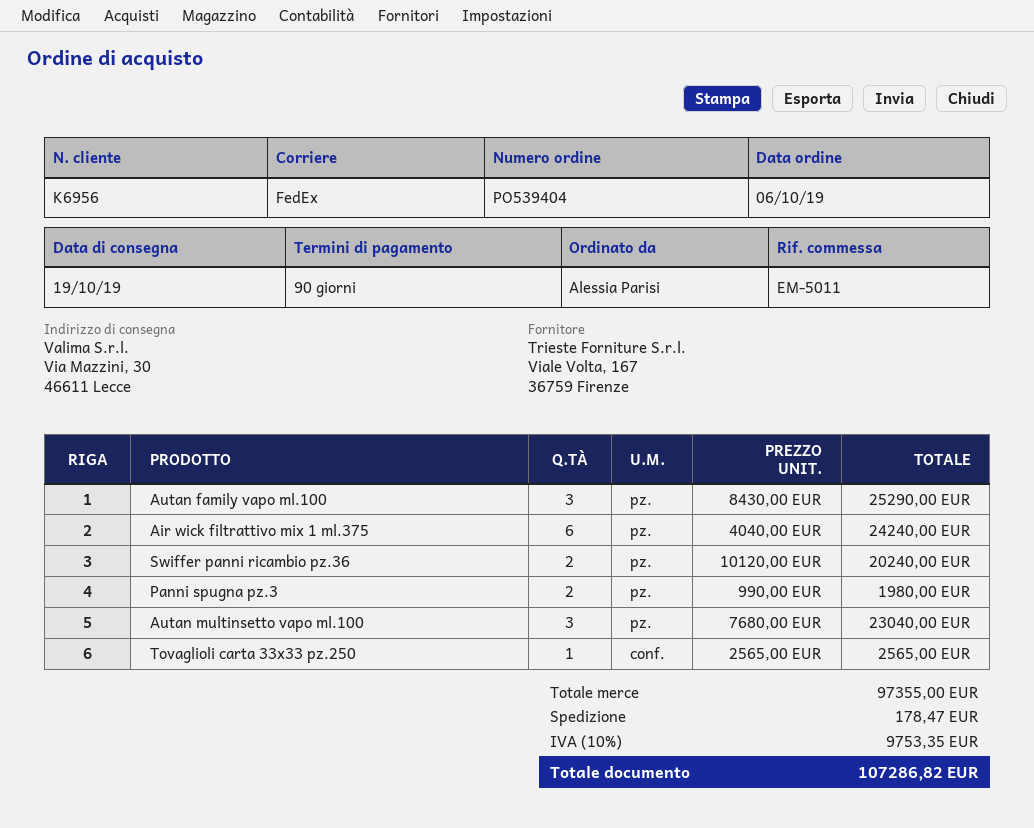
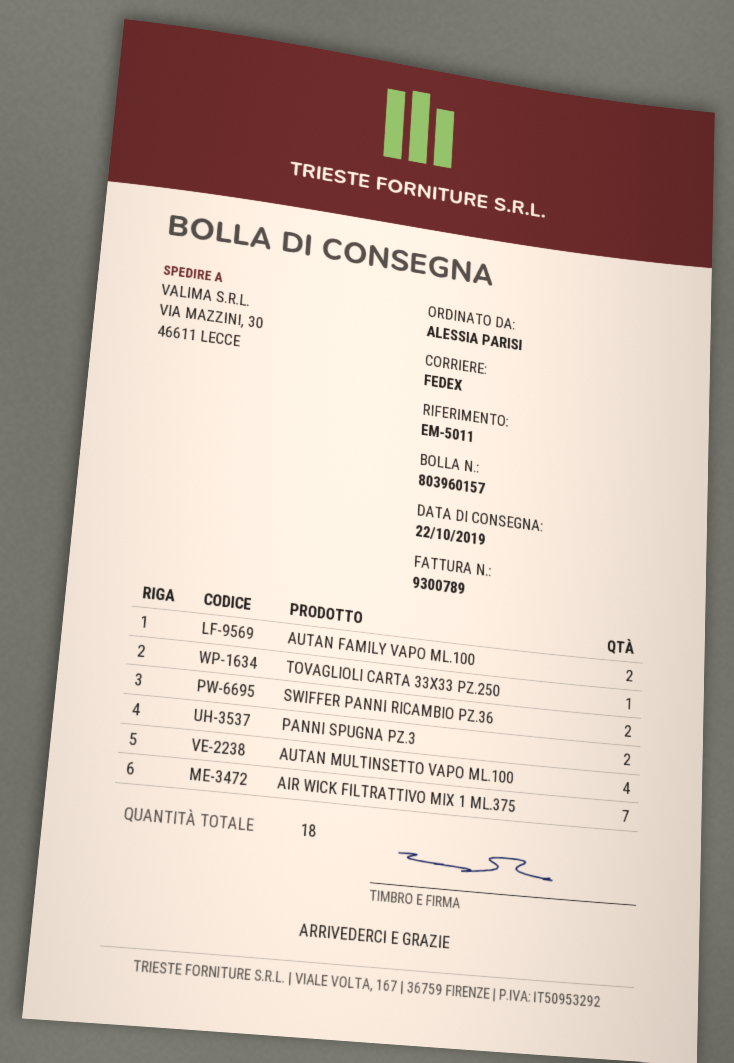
delivery date: 2019-10-19 -> 2019-10-22
Autan family vapo ml.100: 3 -> 2
Air wick filtrattivo mix 1 ml.375: 6 -> 7
Autan multinsetto vapo ml.100: 3 -> 4

